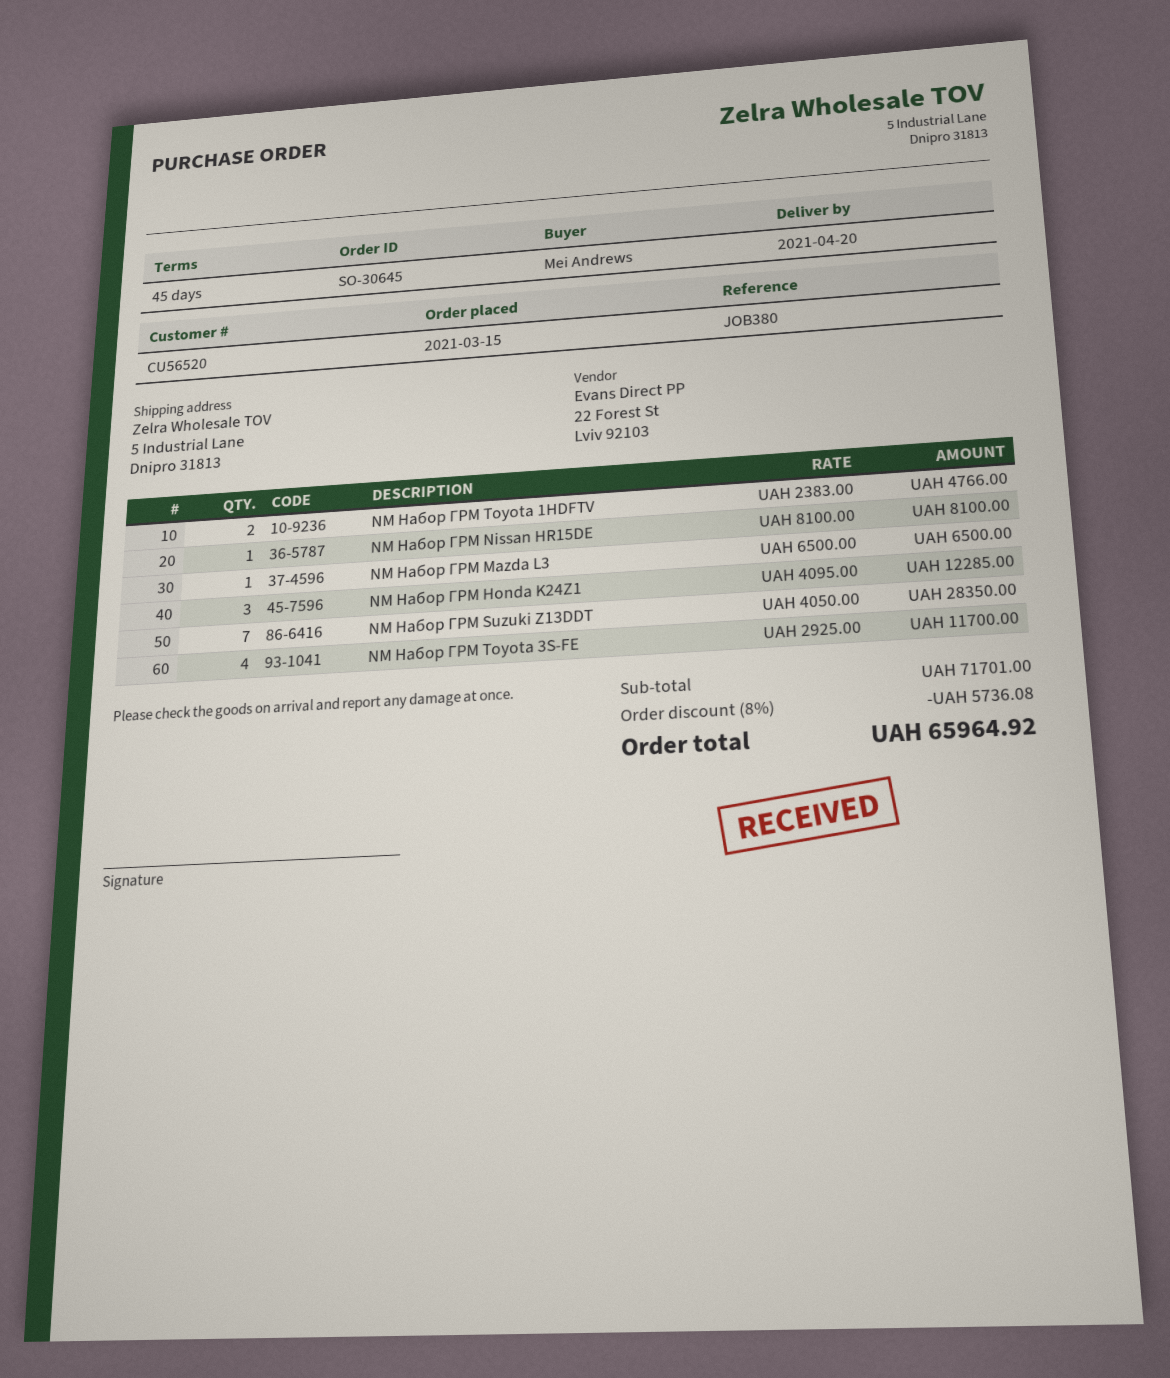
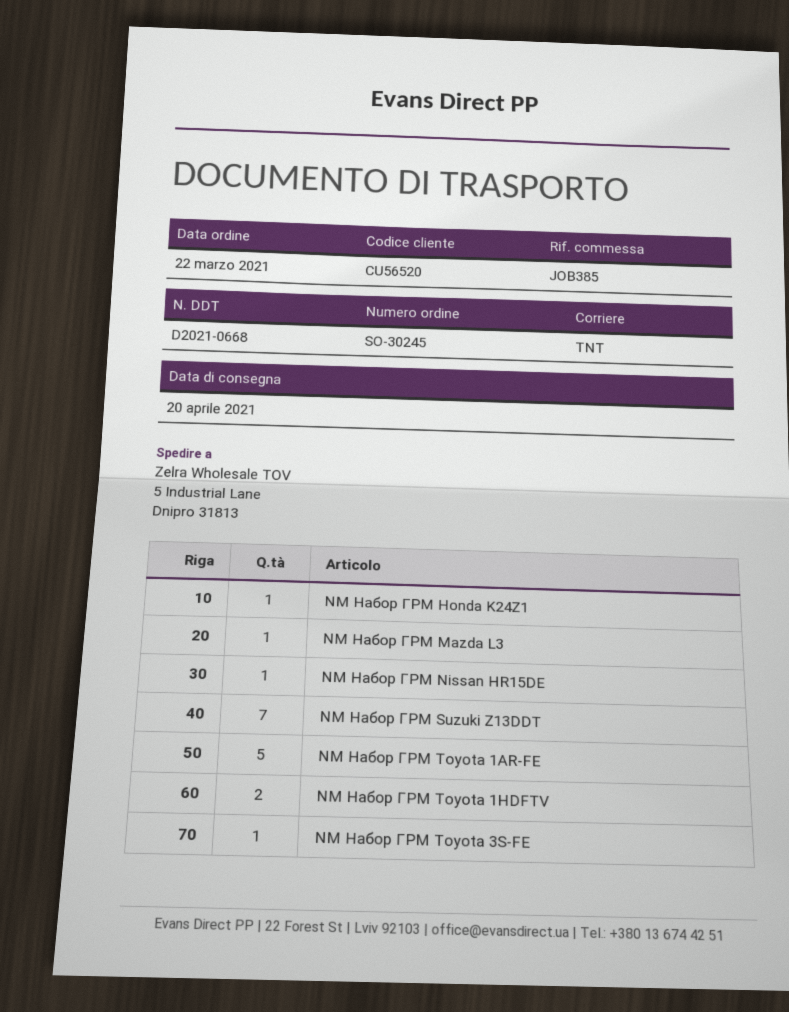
order number: SO-30645 -> SO-30245
order date: 2021-03-15 -> 2021-03-22
reference: JOB380 -> JOB385
NM Набор ГРМ Honda K24Z1: 3 -> 1
NM Набор ГРМ Toyota 3S-FE: 4 -> 1
NM Набор ГРМ Toyota 1AR-FE: none -> 5

